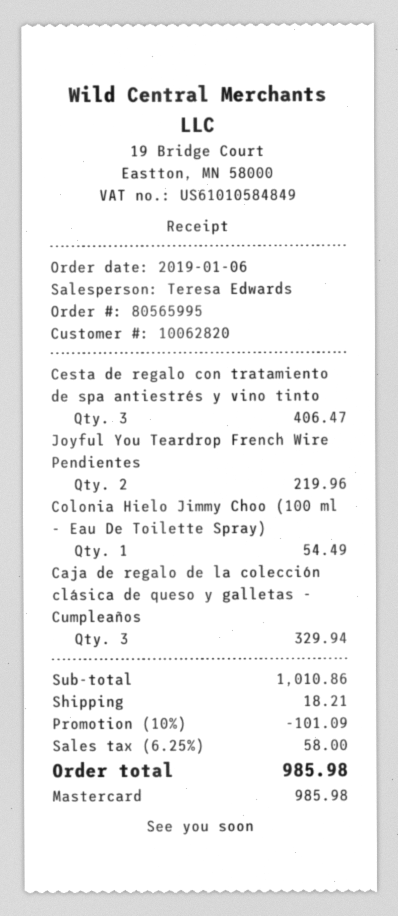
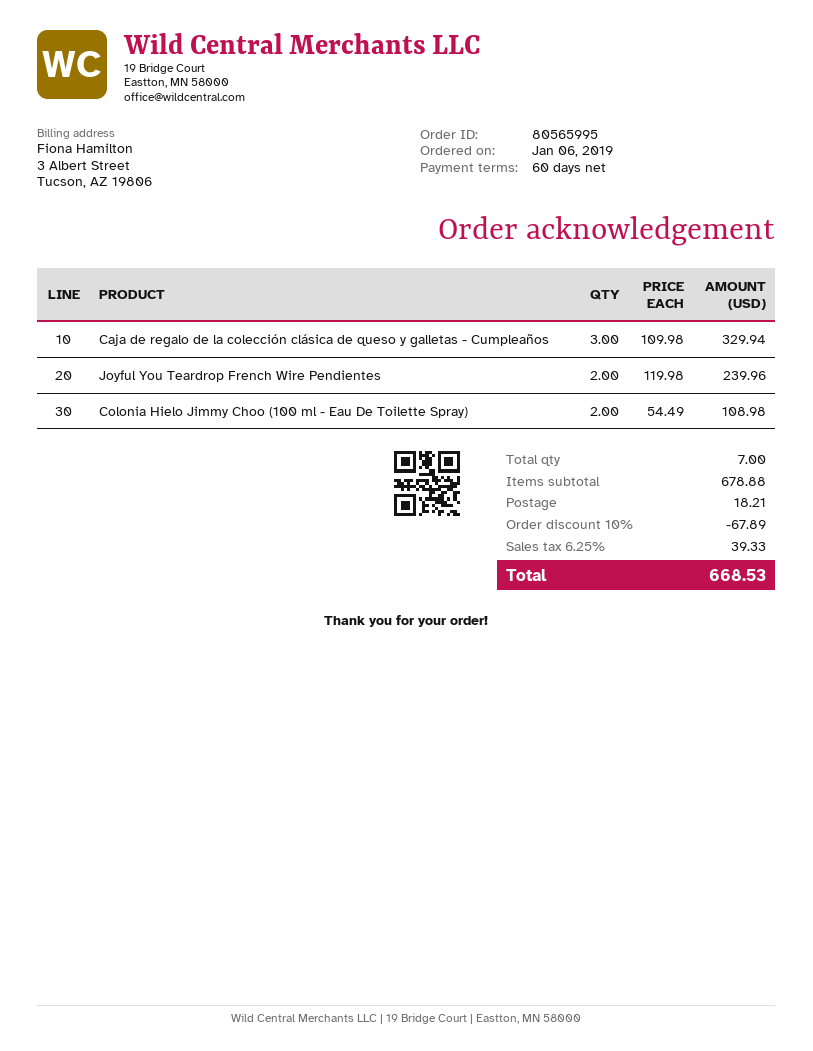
Cesta de regalo con tratamiento de spa antiestrés y vino tinto: 3 for 406.47 -> none
Joyful You Teardrop French Wire Pendientes: 2 for 219.96 -> 2 for 239.96
Colonia Hielo Jimmy Choo (100 ml - Eau De Toilette Spray): 1 for 54.49 -> 2 for 108.98
subtotal: 1010.86 -> 678.88
discount: 10% = 101.09 -> 10% = 67.89
tax: 6.25% = 58.00 -> 6.25% = 39.33
total: 985.98 -> 668.53

